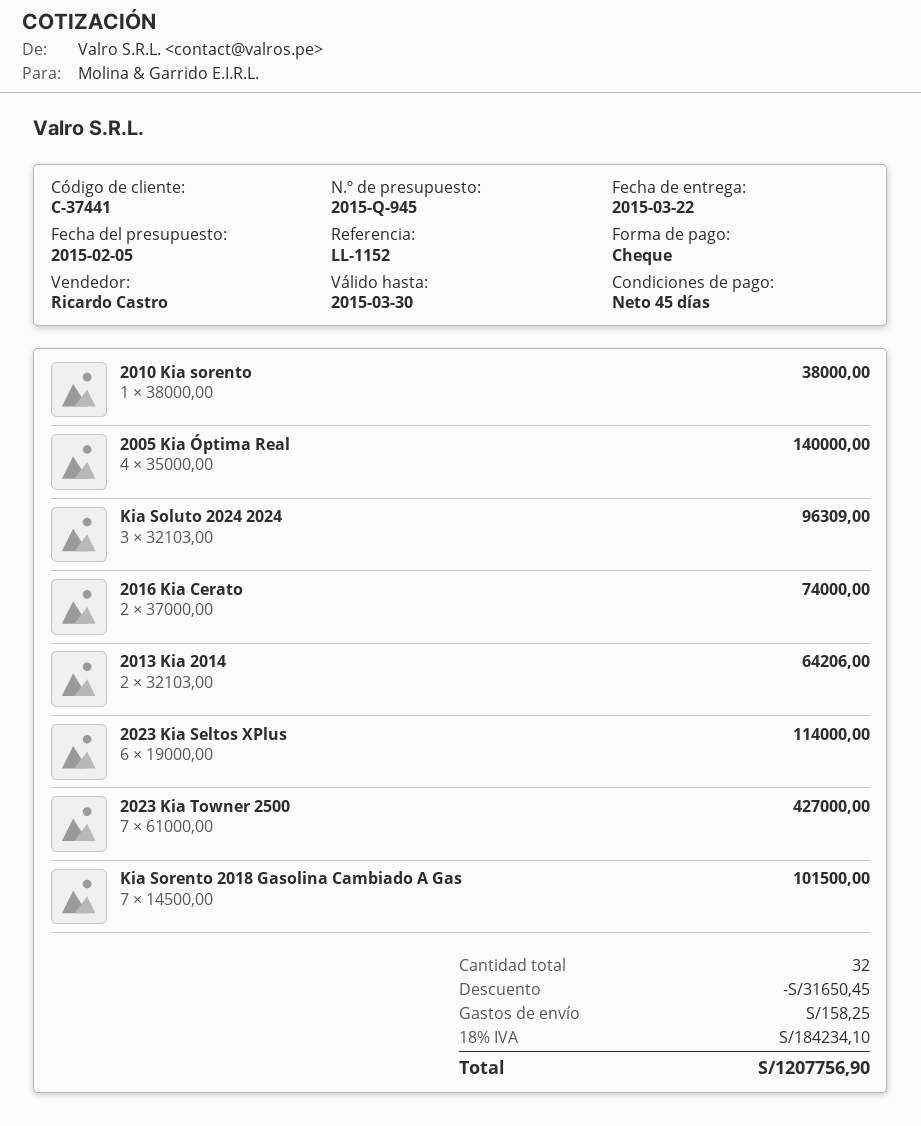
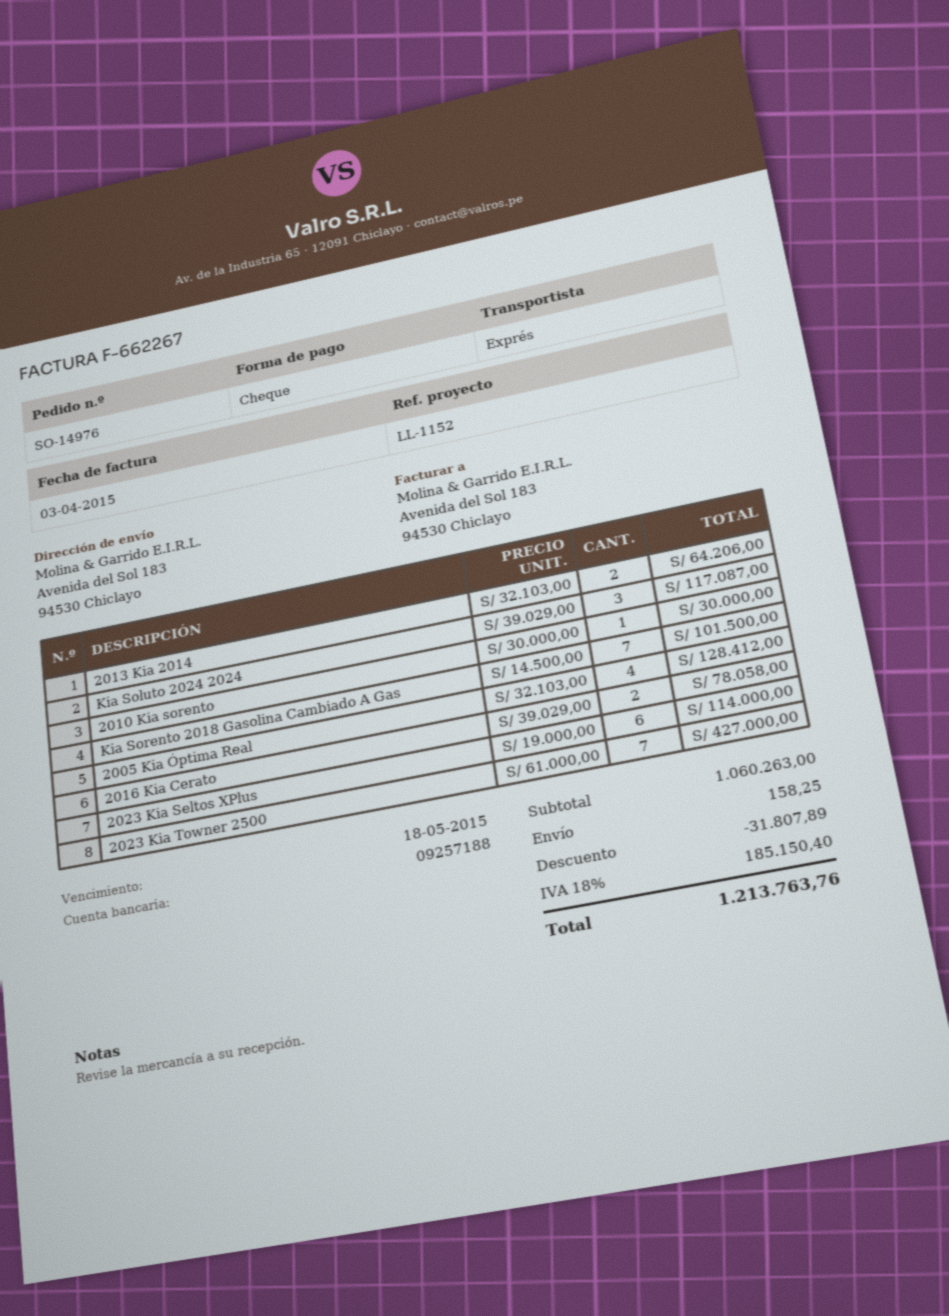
2010 Kia sorento: 1 x 38000.00 = 38000.00 -> 1 x 30000.00 = 30000.00
2005 Kia Óptima Real: 4 x 35000.00 = 140000.00 -> 4 x 32103.00 = 128412.00
Kia Soluto 2024 2024: 3 x 32103.00 = 96309.00 -> 3 x 39029.00 = 117087.00
2016 Kia Cerato: 2 x 37000.00 = 74000.00 -> 2 x 39029.00 = 78058.00
discount: 31650.45 -> 31807.89
tax: 18% = 184234.10 -> 18% = 185150.40
total: 1207756.90 -> 1213763.76

